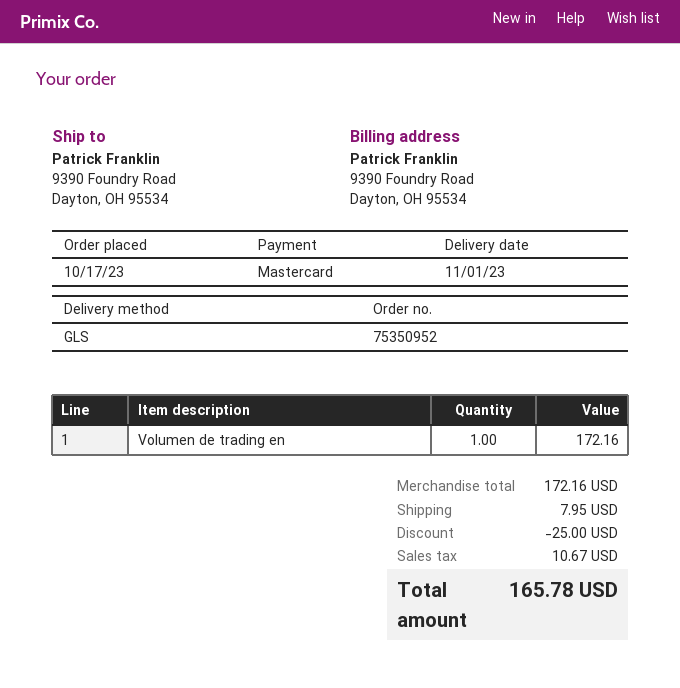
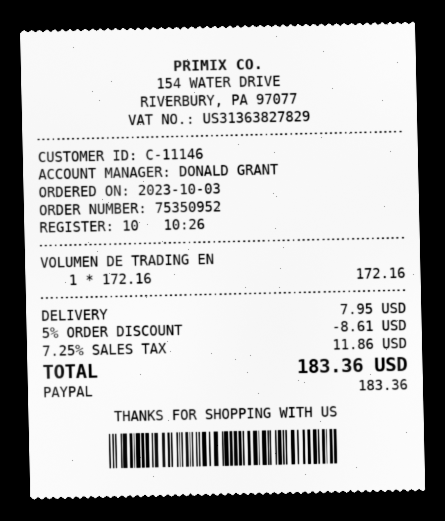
order date: 2023-10-17 -> 2023-10-03
payment method: Mastercard -> PayPal
discount: 25.00 -> 8.61
tax: 10.67 -> 11.86
total: 165.78 -> 183.36

